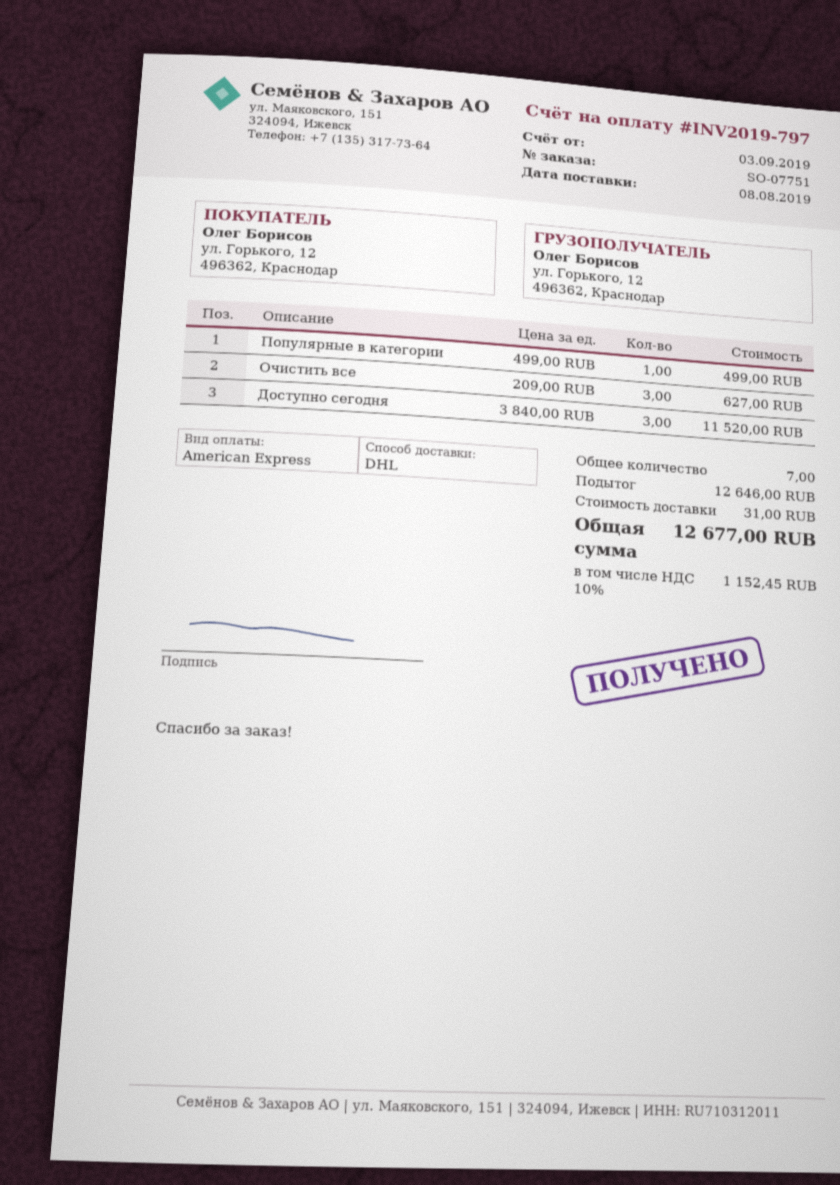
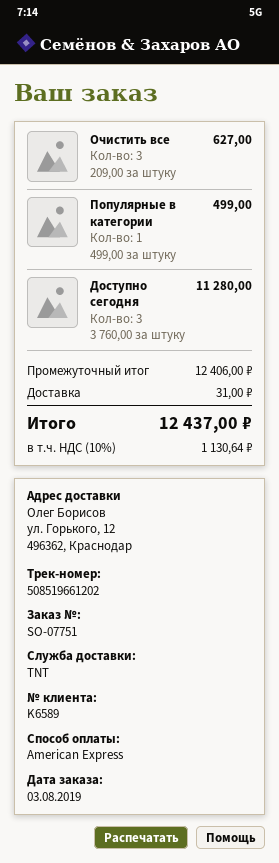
shipping method: DHL -> TNT
Доступно сегодня: 3 x 3840.00 = 11520.00 -> 3 x 3760.00 = 11280.00
subtotal: 12646.00 -> 12406.00
tax: 10% = 1152.45 -> 10% = 1130.64
total: 12677.00 -> 12437.00

